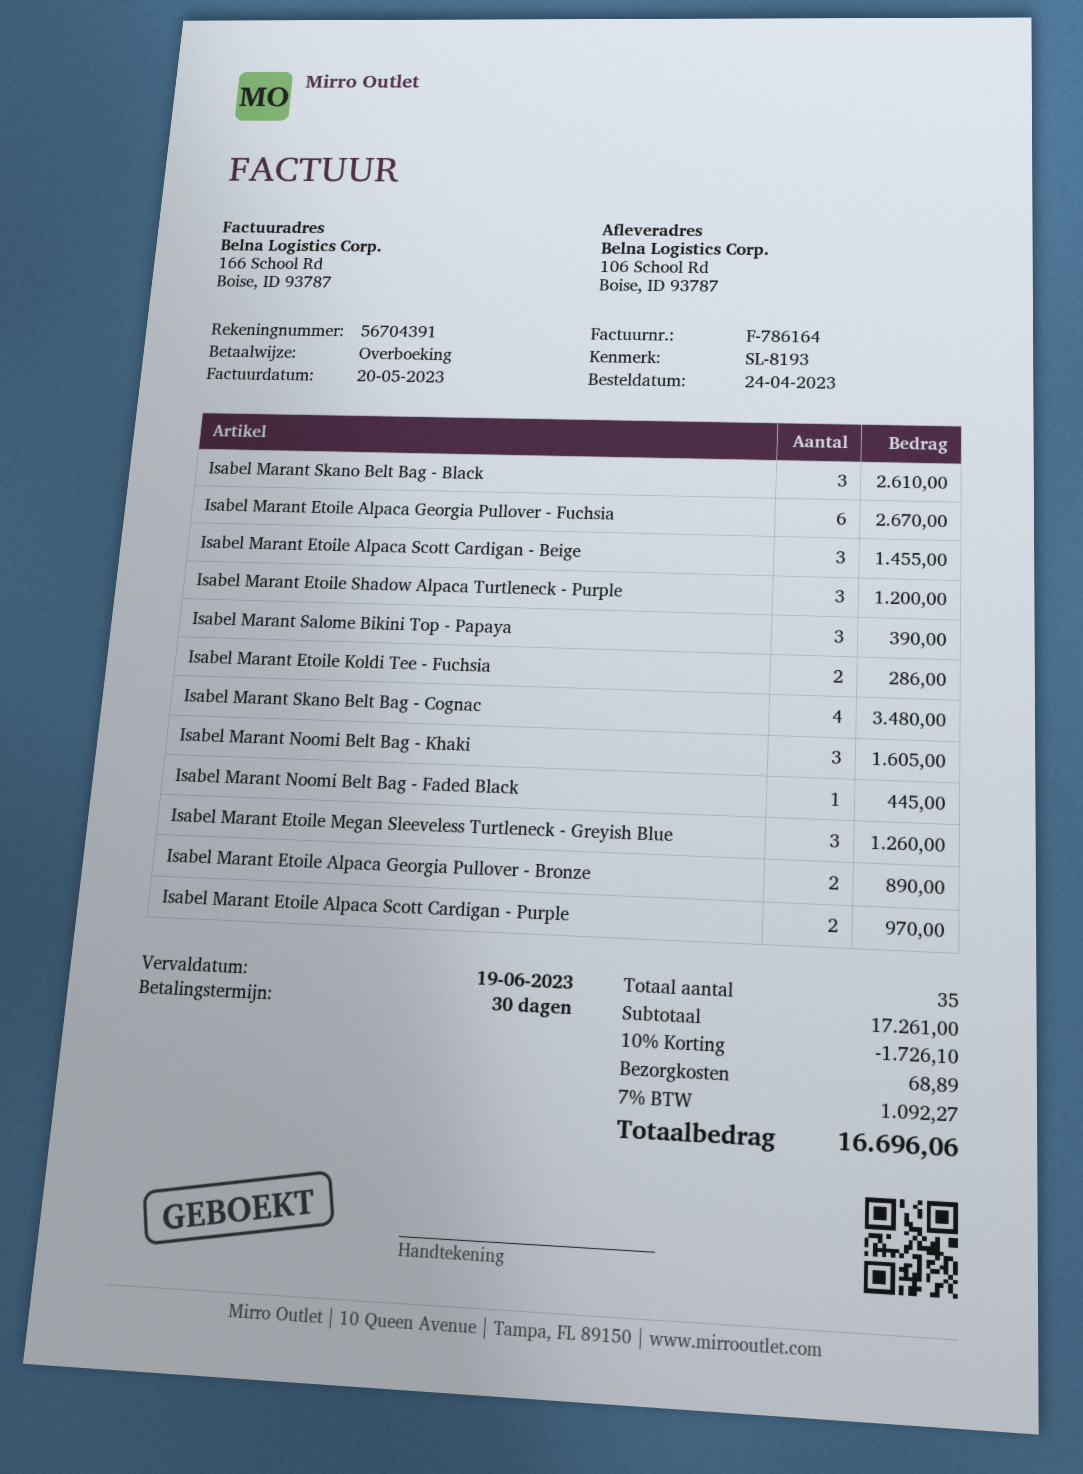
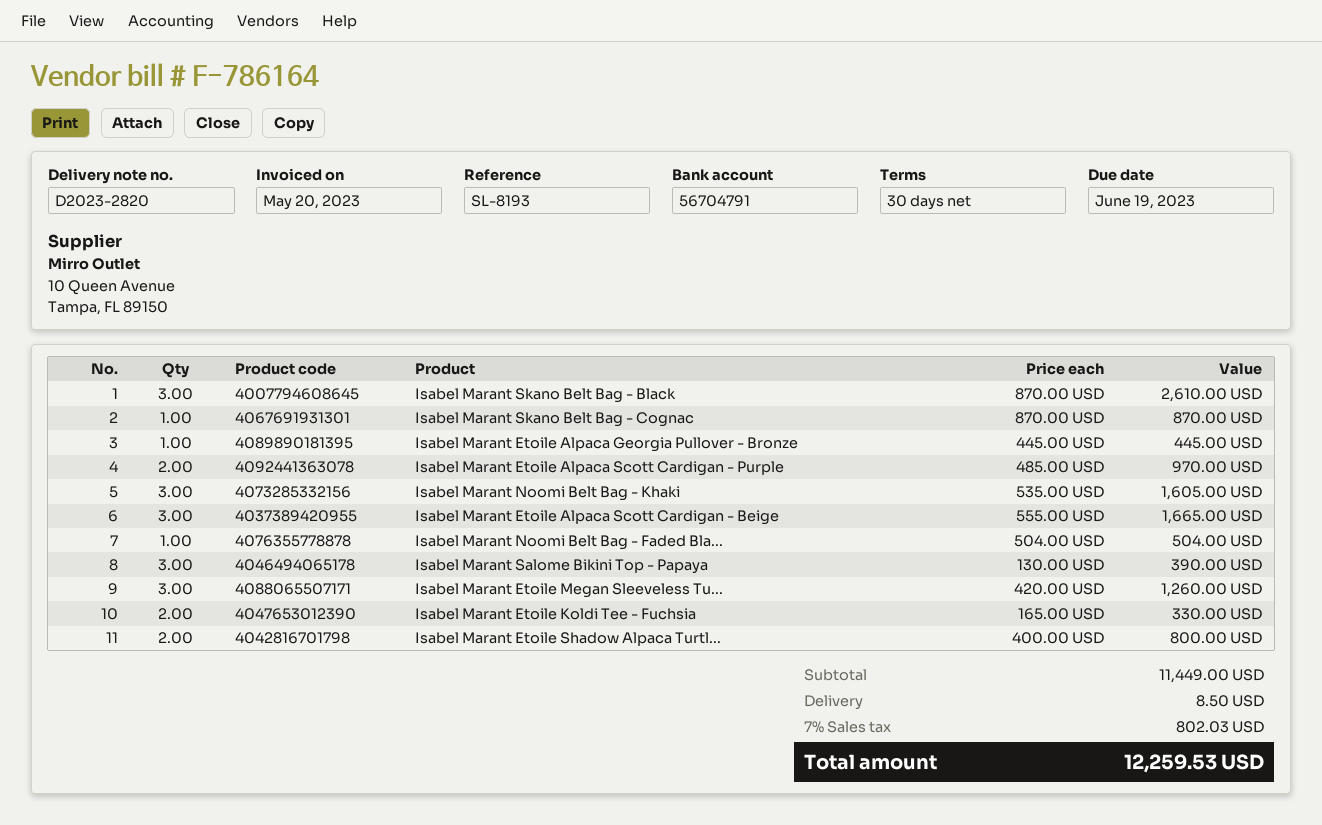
bank account: 56704391 -> 56704791
Isabel Marant Etoile Alpaca Georgia Pullover - Fuchsia: 6 for 2670.00 -> none
Isabel Marant Etoile Alpaca Scott Cardigan - Beige: 3 for 1455.00 -> 3 for 1665.00
Isabel Marant Etoile Shadow Alpaca Turtleneck - Purple: 3 for 1200.00 -> 2 for 800.00
Isabel Marant Etoile Koldi Tee - Fuchsia: 2 for 286.00 -> 2 for 330.00
Isabel Marant Skano Belt Bag - Cognac: 4 for 3480.00 -> 1 for 870.00
Isabel Marant Noomi Belt Bag - Faded Black: 1 for 445.00 -> 1 for 504.00
Isabel Marant Etoile Alpaca Georgia Pullover - Bronze: 2 for 890.00 -> 1 for 445.00
subtotal: 17261.00 -> 11449.00
discount: 10% = 1726.10 -> none
shipping: 68.89 -> 8.50
tax: 7% = 1092.27 -> 7% = 802.03
total: 16696.06 -> 12259.53

